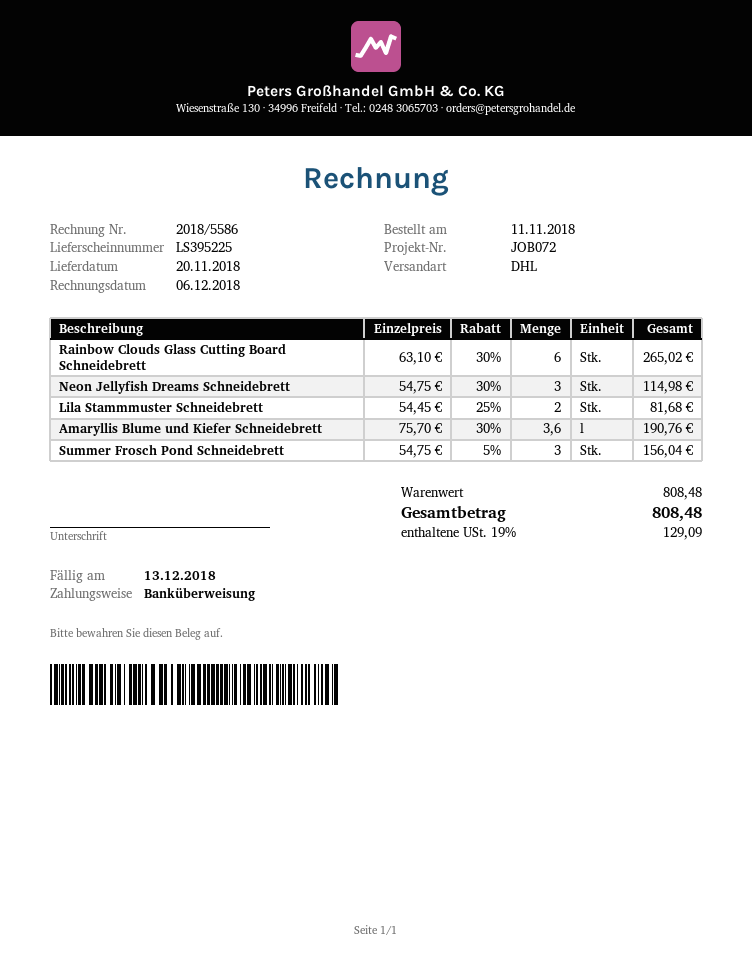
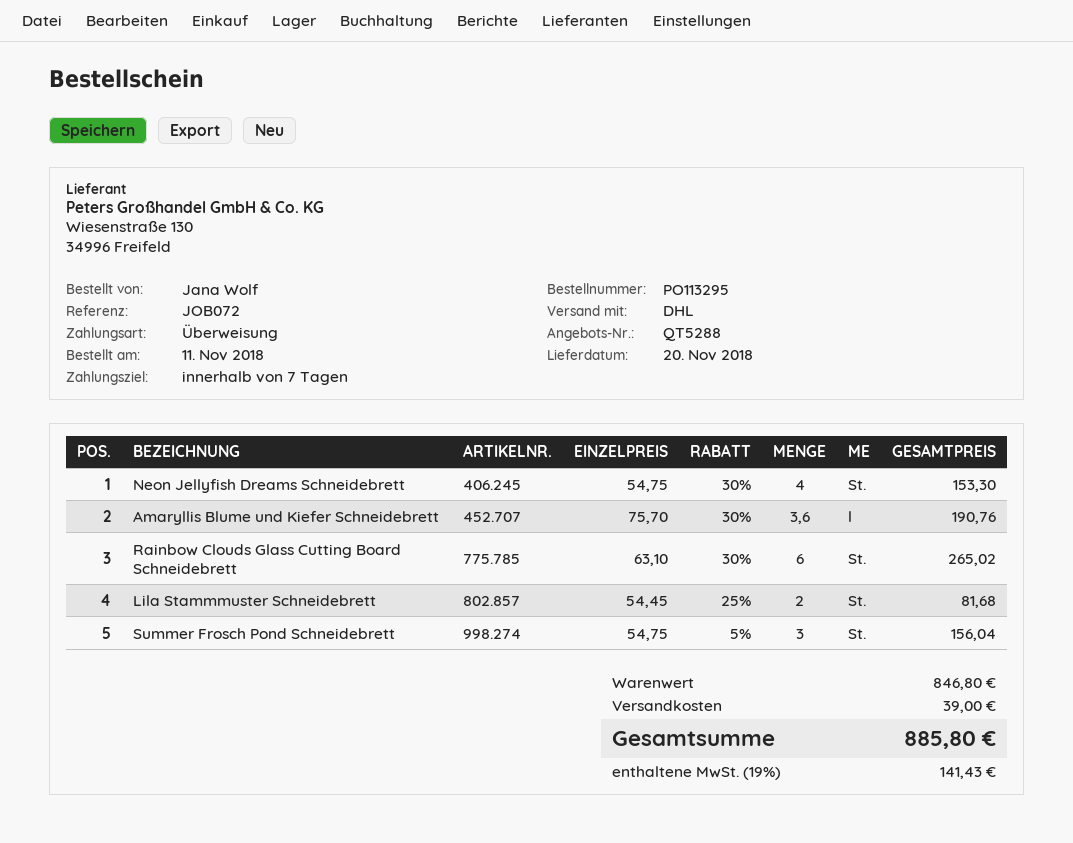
Neon Jellyfish Dreams Schneidebrett: 3 x 54.75 - 30% = 114.98 -> 4 x 54.75 - 30% = 153.30
subtotal: 808.48 -> 846.80
shipping: none -> 39.00
tax: 19% = 129.09 -> 19% = 141.43
total: 808.48 -> 885.80

